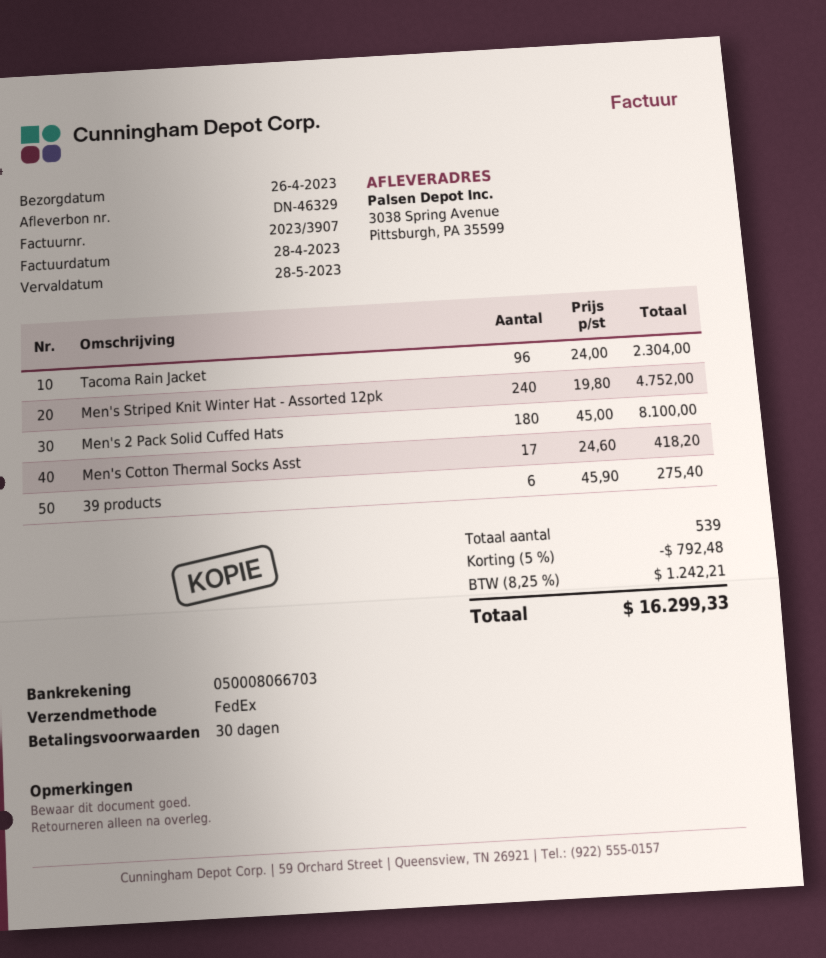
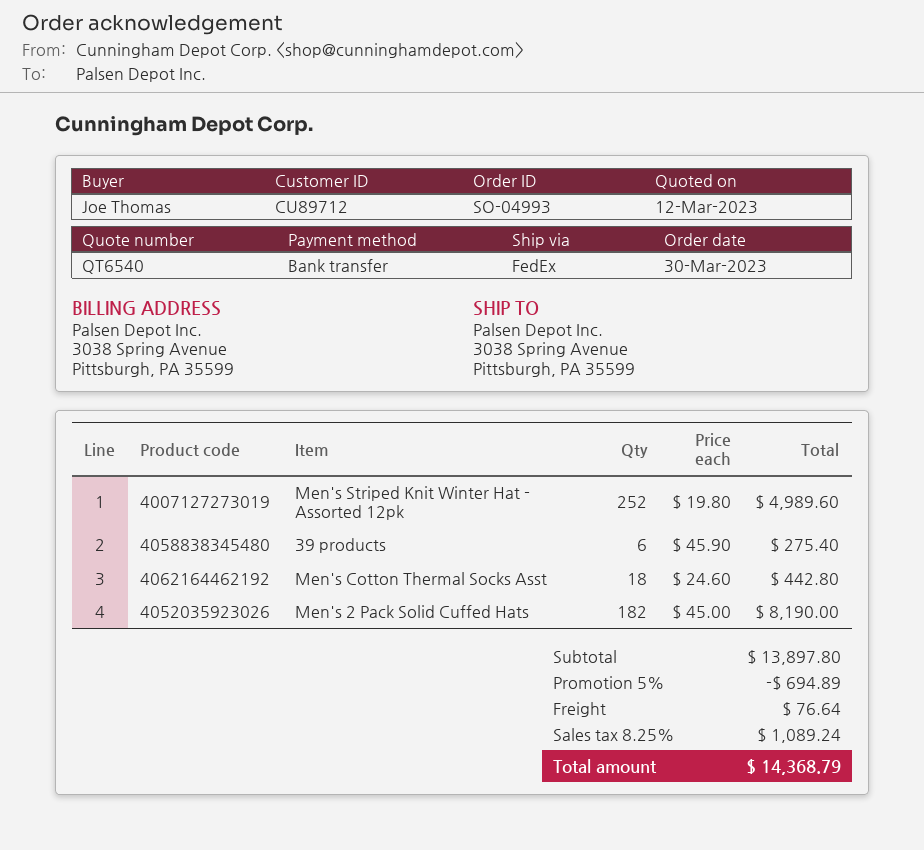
Tacoma Rain Jacket: 96 x 24.00 = 2304.00 -> none
Men's Striped Knit Winter Hat - Assorted 12pk: 240 x 19.80 = 4752.00 -> 252 x 19.80 = 4989.60
Men's 2 Pack Solid Cuffed Hats: 180 x 45.00 = 8100.00 -> 182 x 45.00 = 8190.00
Men's Cotton Thermal Socks Asst: 17 x 24.60 = 418.20 -> 18 x 24.60 = 442.80
discount: 5% = 792.48 -> 5% = 694.89
shipping: none -> 76.64
tax: 8.25% = 1242.21 -> 8.25% = 1089.24
total: 16299.33 -> 14368.79

